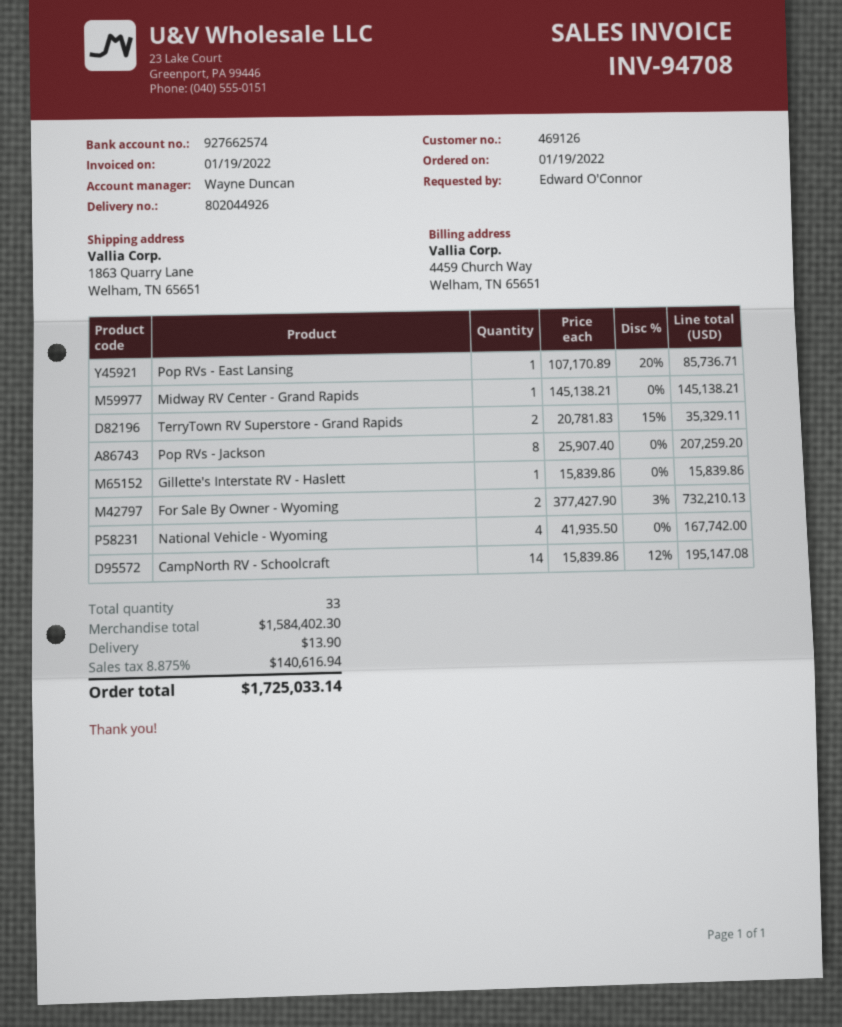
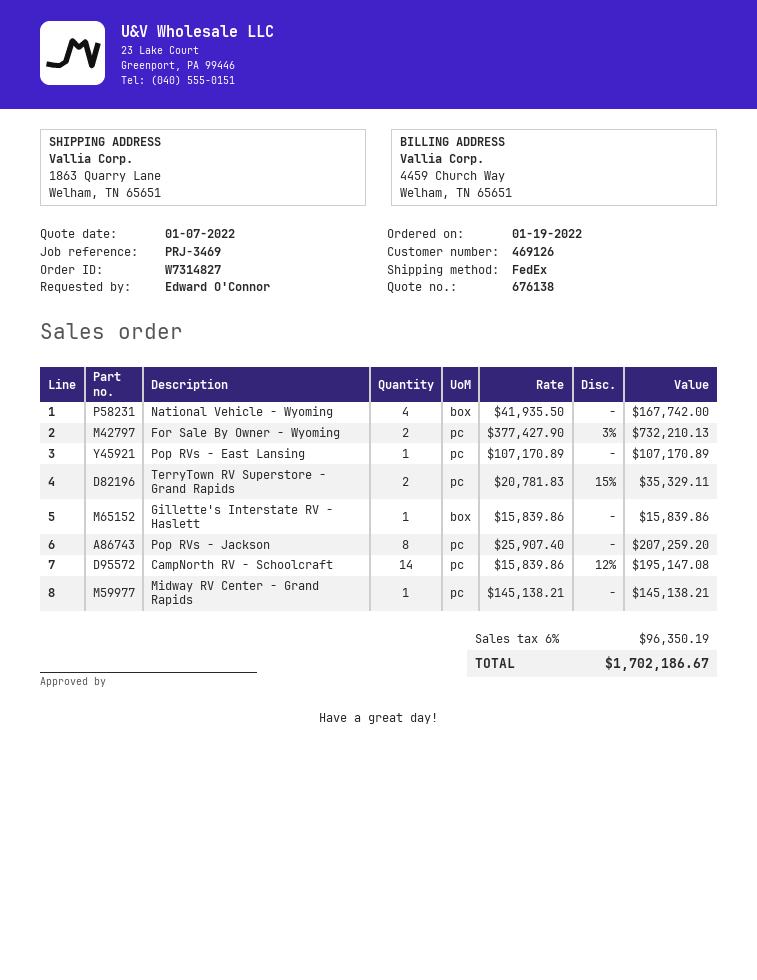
Pop RVs - East Lansing: 1 x 107170.89 - 20% = 85736.71 -> 1 x 107170.89 = 107170.89
shipping: 13.90 -> none
tax: 8.875% = 140616.94 -> 6% = 96350.19
total: 1725033.14 -> 1702186.67

